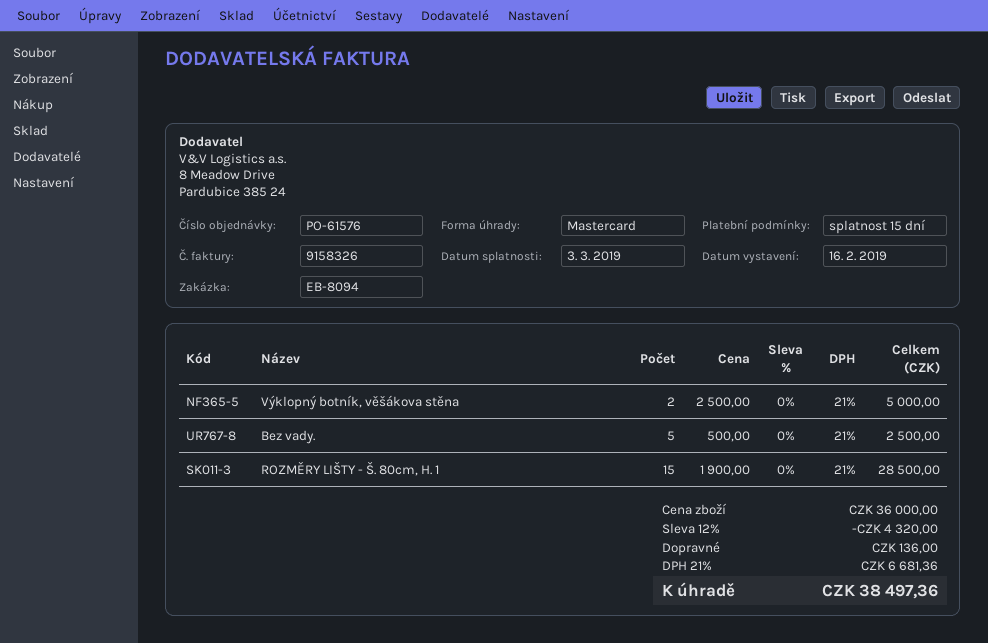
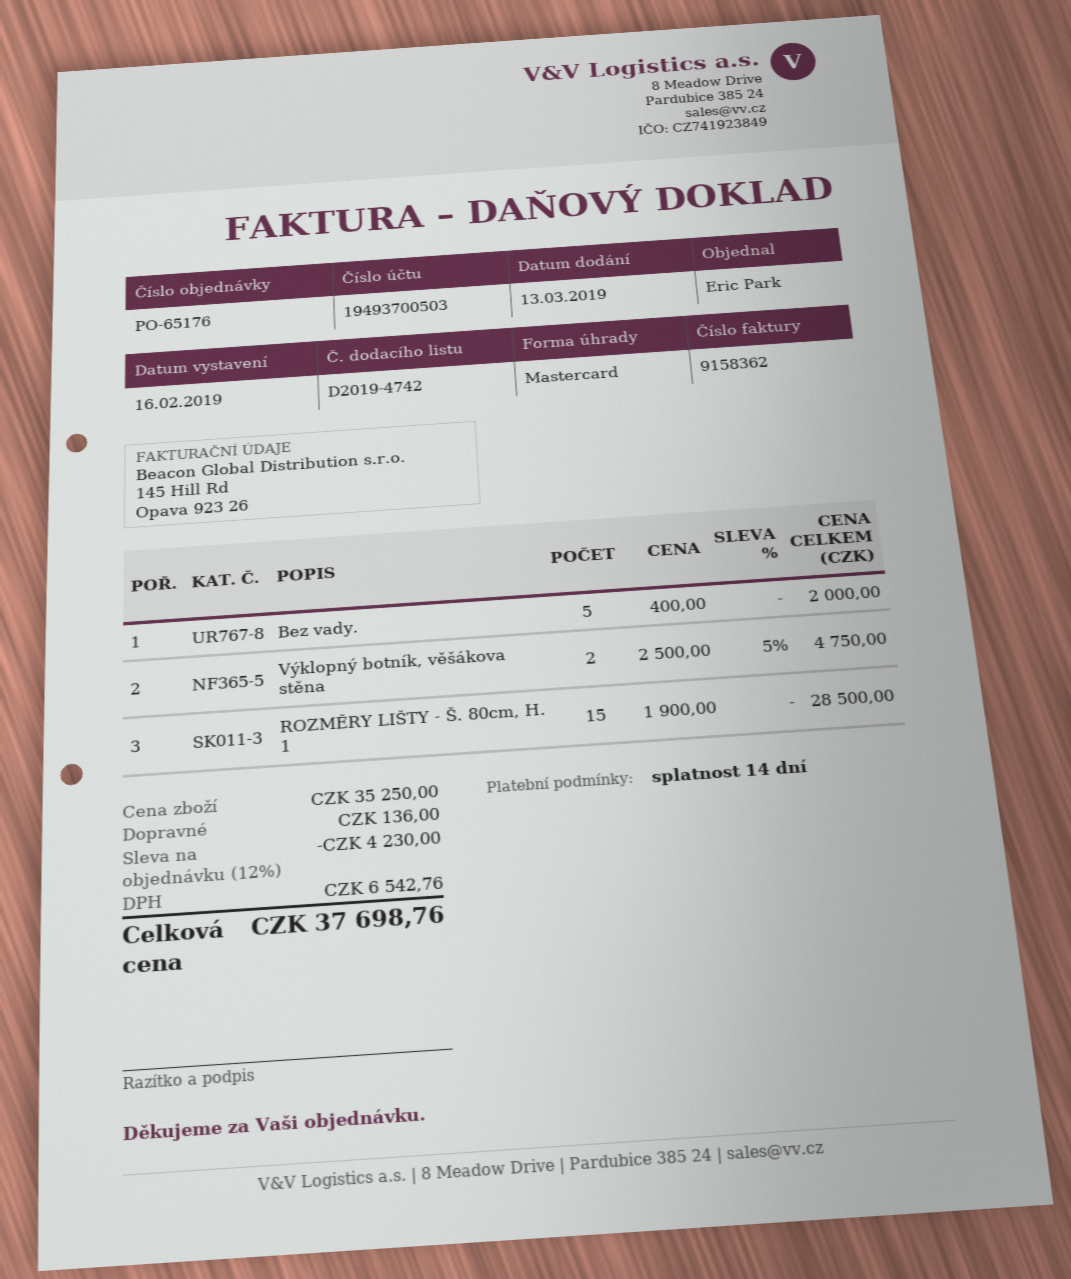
order number: PO-61576 -> PO-65176
invoice number: 9158326 -> 9158362
payment terms: 15 days -> 14 days
Výklopný botník, věšákova stěna: 2 x 2500.00 = 5000.00 -> 2 x 2500.00 - 5% = 4750.00
Bez vady.: 5 x 500.00 = 2500.00 -> 5 x 400.00 = 2000.00
subtotal: 36000.00 -> 35250.00
discount: 12% = 4320.00 -> 12% = 4230.00
tax: 6681.36 -> 6542.76
total: 38497.36 -> 37698.76

